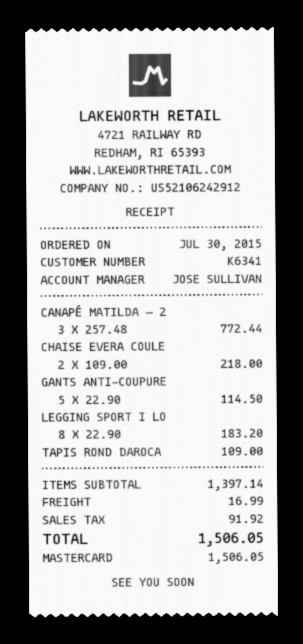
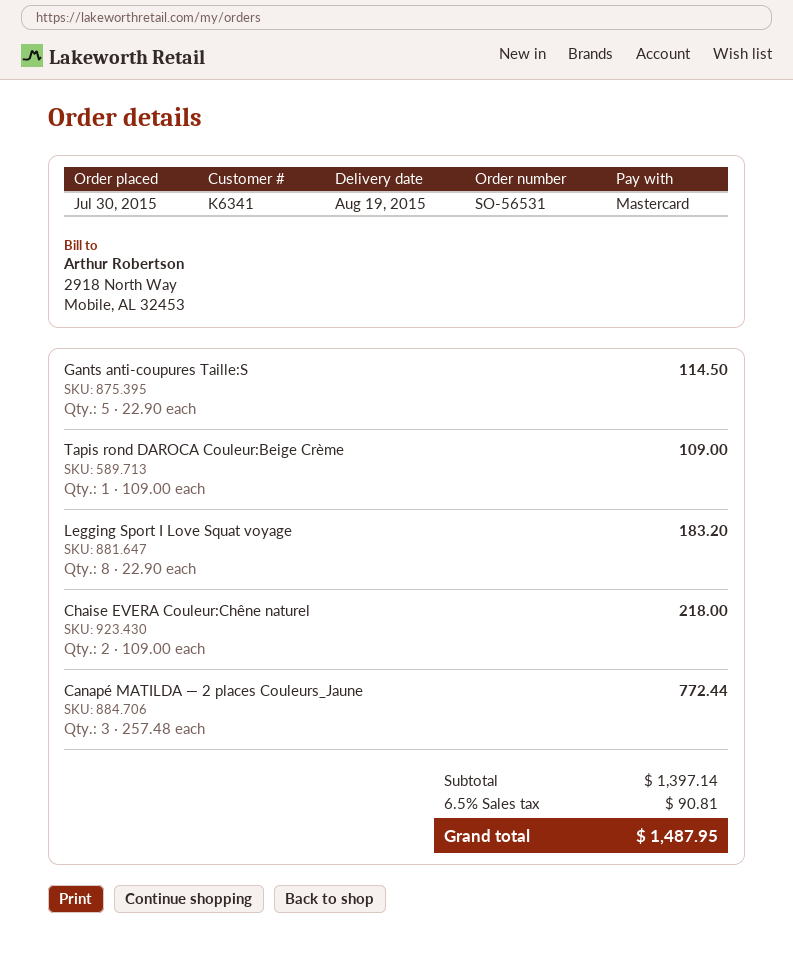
shipping: 16.99 -> none
tax: 91.92 -> 90.81
total: 1506.05 -> 1487.95

